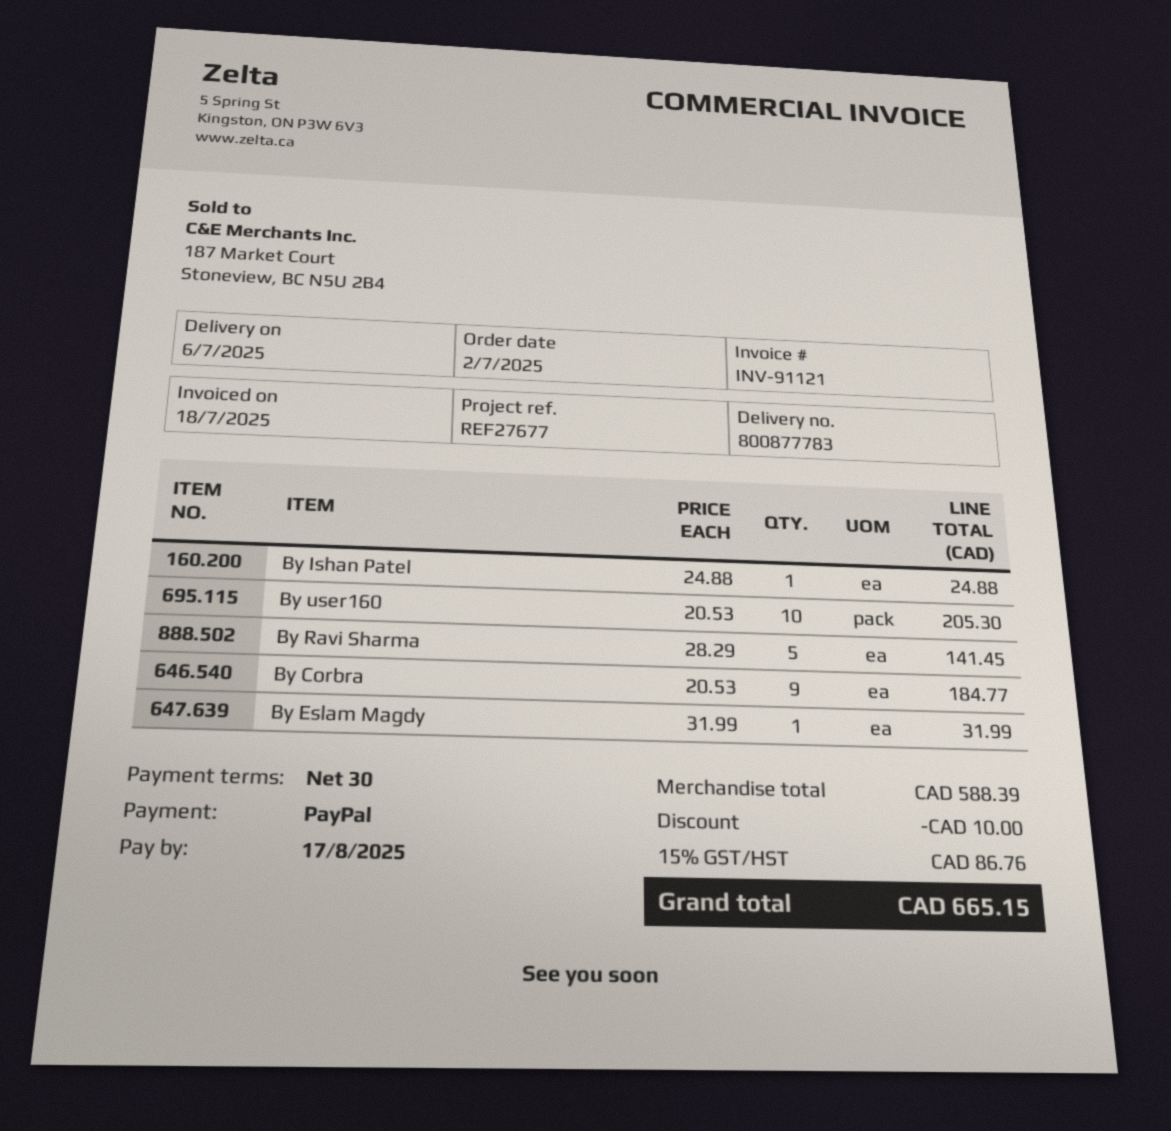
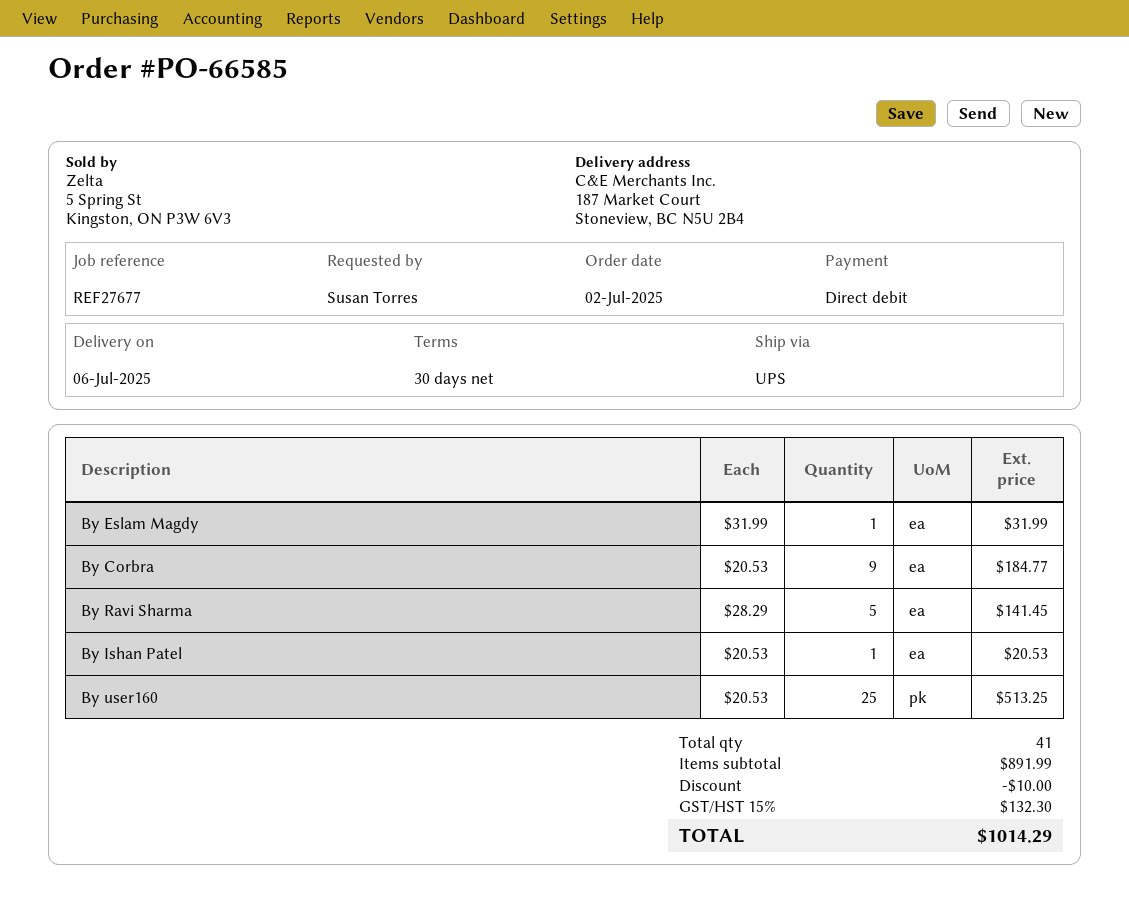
payment method: PayPal -> direct debit
By Ishan Patel: 1 x 24.88 = 24.88 -> 1 x 20.53 = 20.53
By user160: 10 x 20.53 = 205.30 -> 25 x 20.53 = 513.25
subtotal: 588.39 -> 891.99
tax: 15% = 86.76 -> 15% = 132.30
total: 665.15 -> 1014.29

